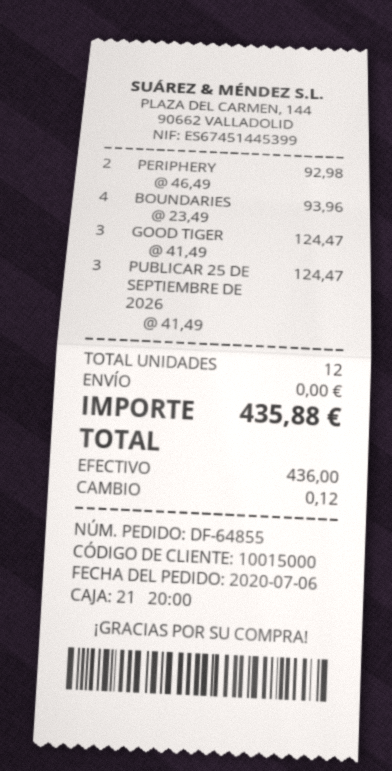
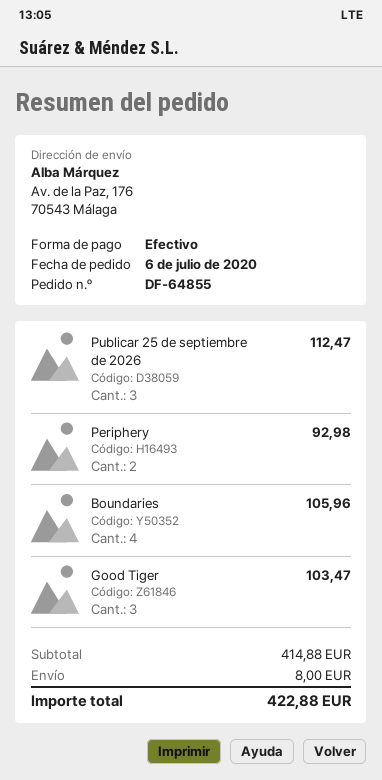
BOUNDARIES: 4 for 93.96 -> 4 for 105.96
GOOD TIGER: 3 for 124.47 -> 3 for 103.47
PUBLICAR 25 DE SEPTIEMBRE DE 2026: 3 for 124.47 -> 3 for 112.47
shipping: 0.00 -> 8.00
total: 435.88 -> 422.88

